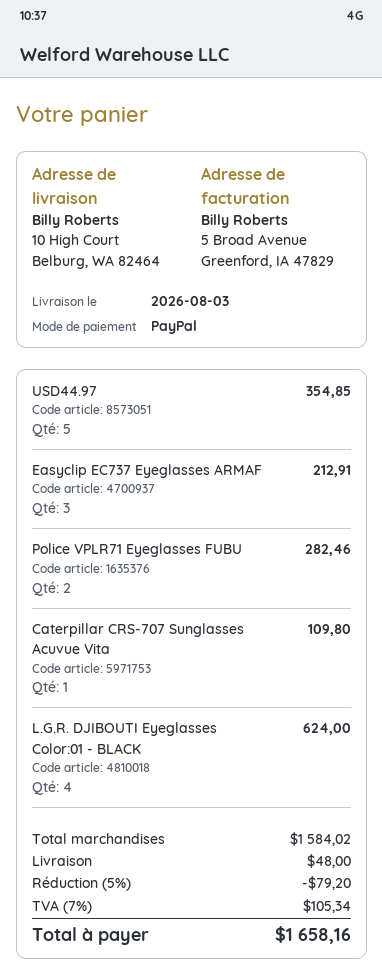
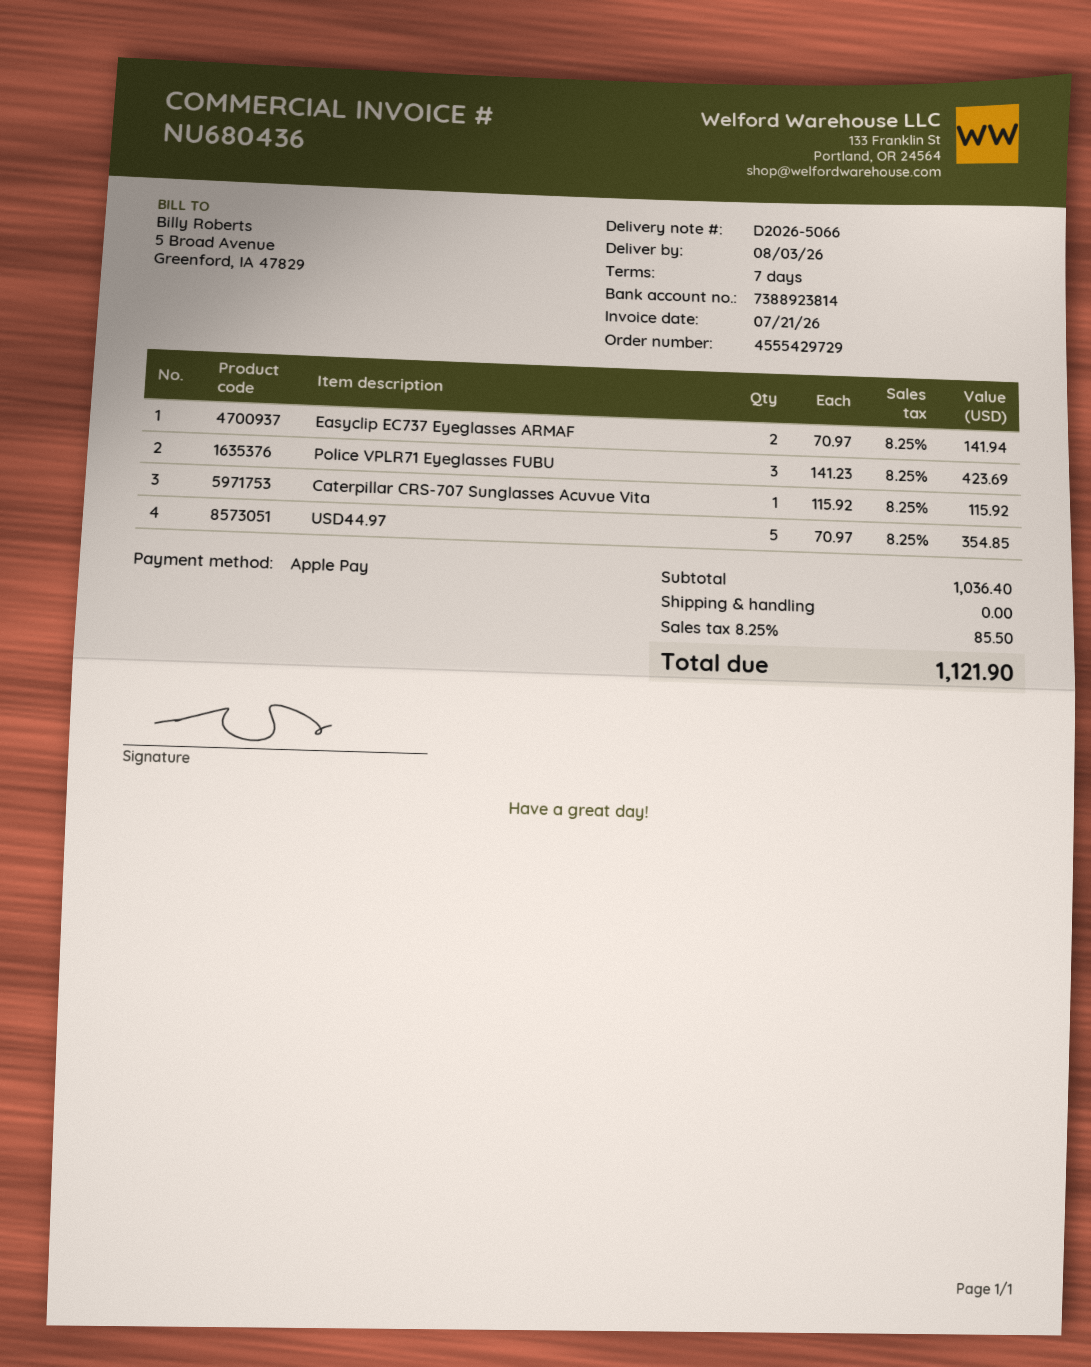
payment method: PayPal -> Apple Pay
Easyclip EC737 Eyeglasses ARMAF: 3 for 212.91 -> 2 for 141.94
Police VPLR71 Eyeglasses FUBU: 2 for 282.46 -> 3 for 423.69
Caterpillar CRS-707 Sunglasses Acuvue Vita: 1 for 109.80 -> 1 for 115.92
L.G.R. DJIBOUTI Eyeglasses Color:01 - BLACK: 4 for 624.00 -> none
subtotal: 1584.02 -> 1036.40
discount: 5% = 79.20 -> none
shipping: 48.00 -> 0.00
tax: 7% = 105.34 -> 8.25% = 85.50
total: 1658.16 -> 1121.90

